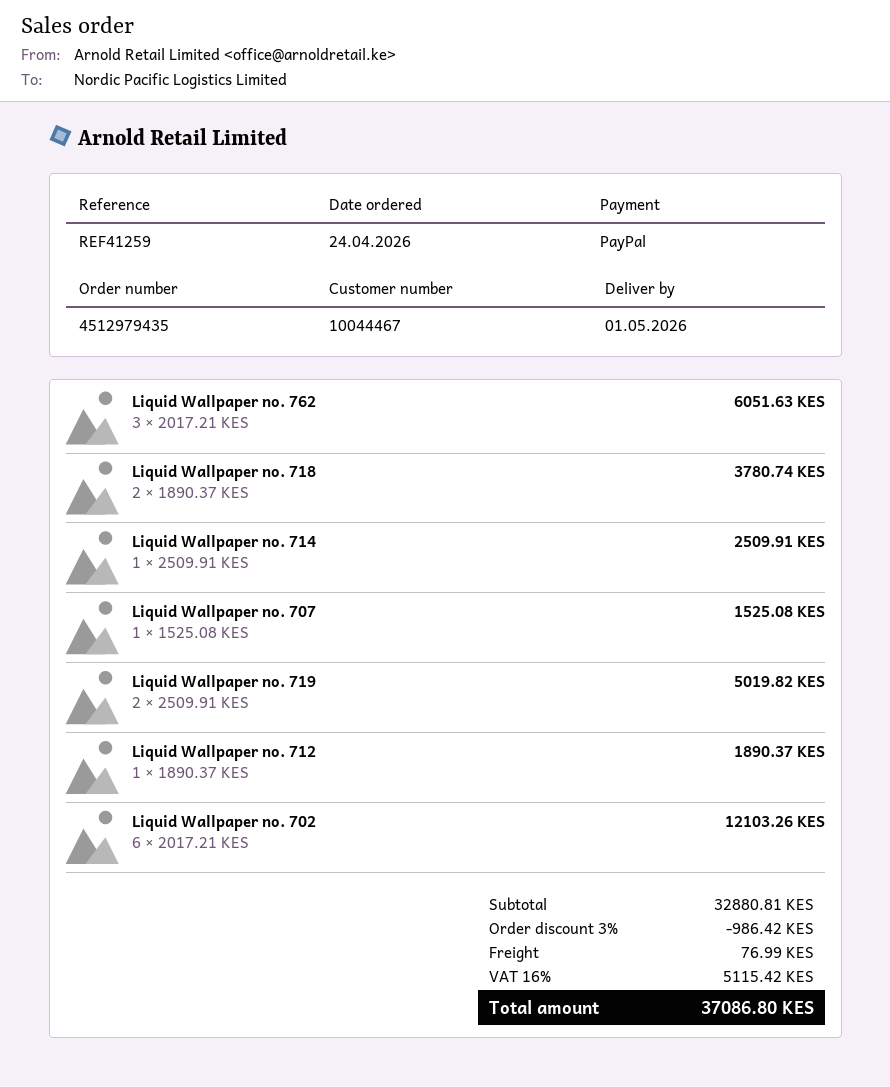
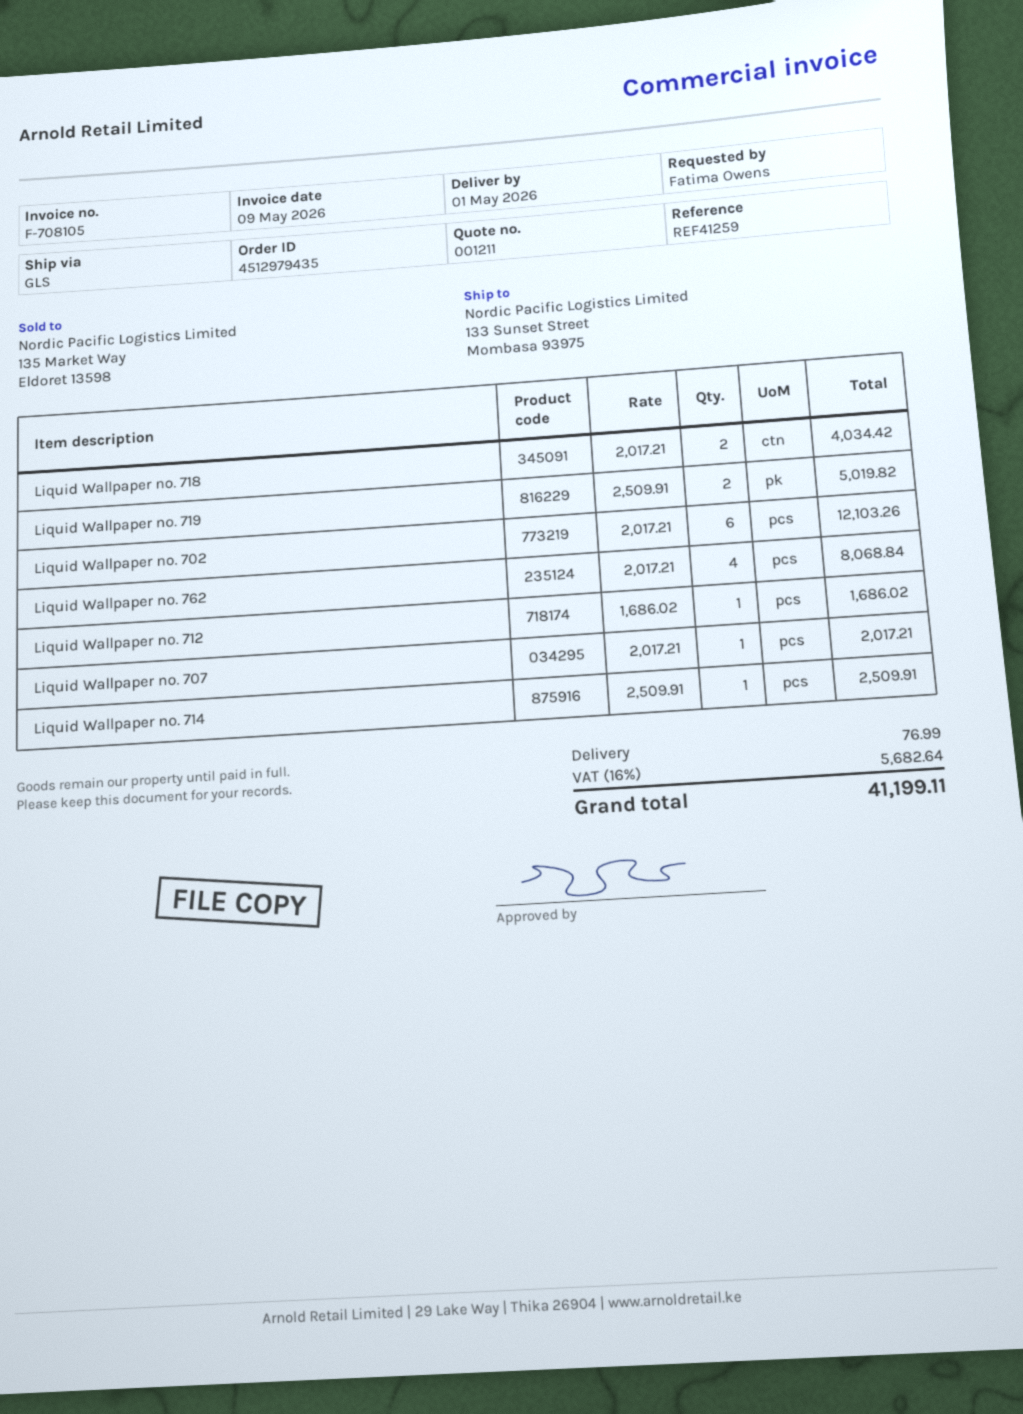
Liquid Wallpaper no. 762: 3 x 2017.21 = 6051.63 -> 4 x 2017.21 = 8068.84
Liquid Wallpaper no. 718: 2 x 1890.37 = 3780.74 -> 2 x 2017.21 = 4034.42
Liquid Wallpaper no. 707: 1 x 1525.08 = 1525.08 -> 1 x 2017.21 = 2017.21
Liquid Wallpaper no. 712: 1 x 1890.37 = 1890.37 -> 1 x 1686.02 = 1686.02
discount: 3% = 986.42 -> none
tax: 16% = 5115.42 -> 16% = 5682.64
total: 37086.80 -> 41199.11

